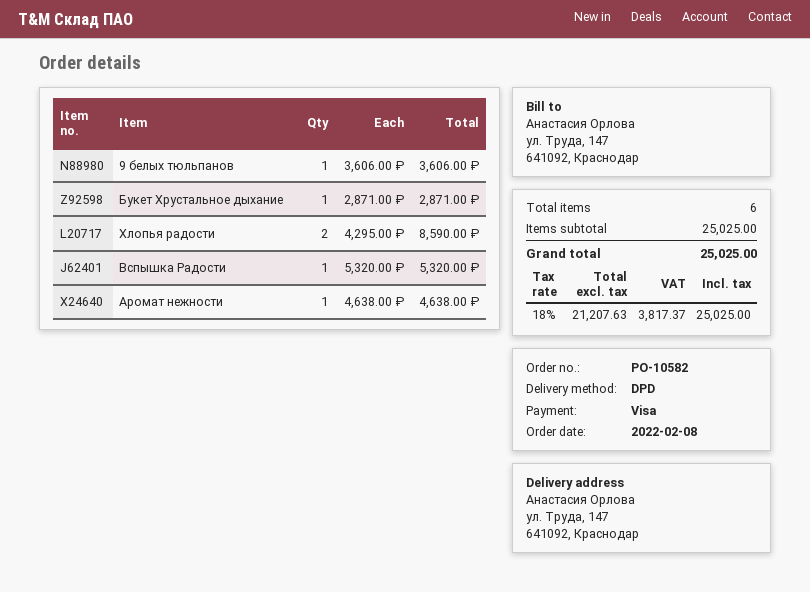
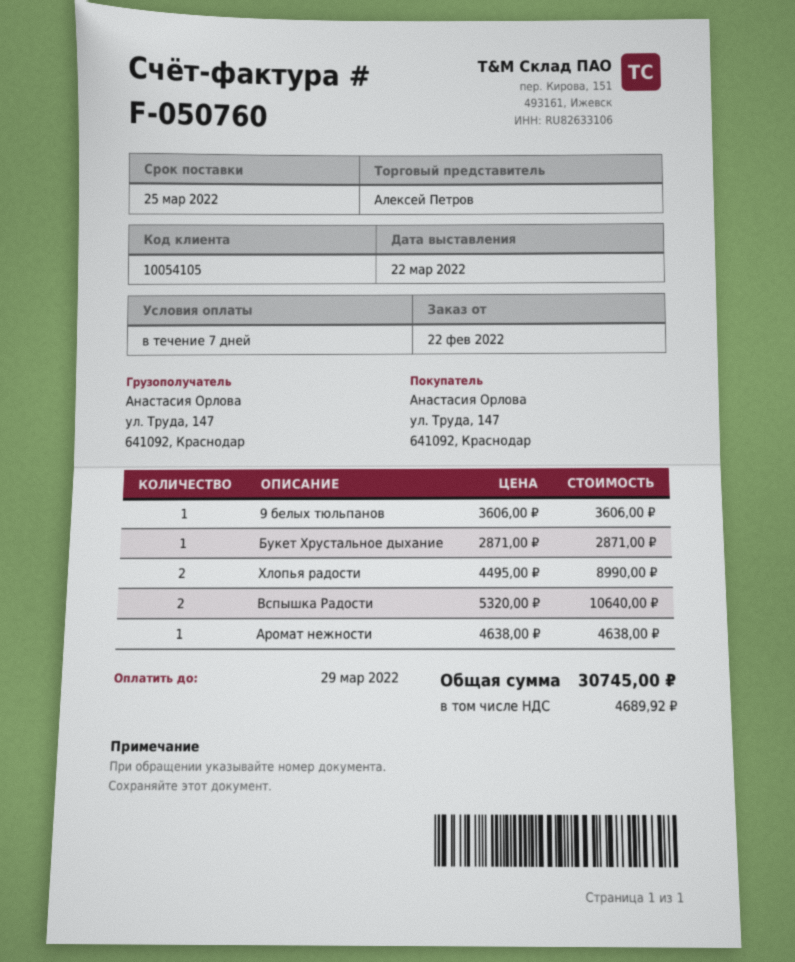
order date: 2022-02-08 -> 2022-02-22
Хлопья радости: 2 x 4295.00 = 8590.00 -> 2 x 4495.00 = 8990.00
Вспышка Радости: 1 x 5320.00 = 5320.00 -> 2 x 5320.00 = 10640.00
tax: 3817.37 -> 4689.92
total: 25025.00 -> 30745.00

